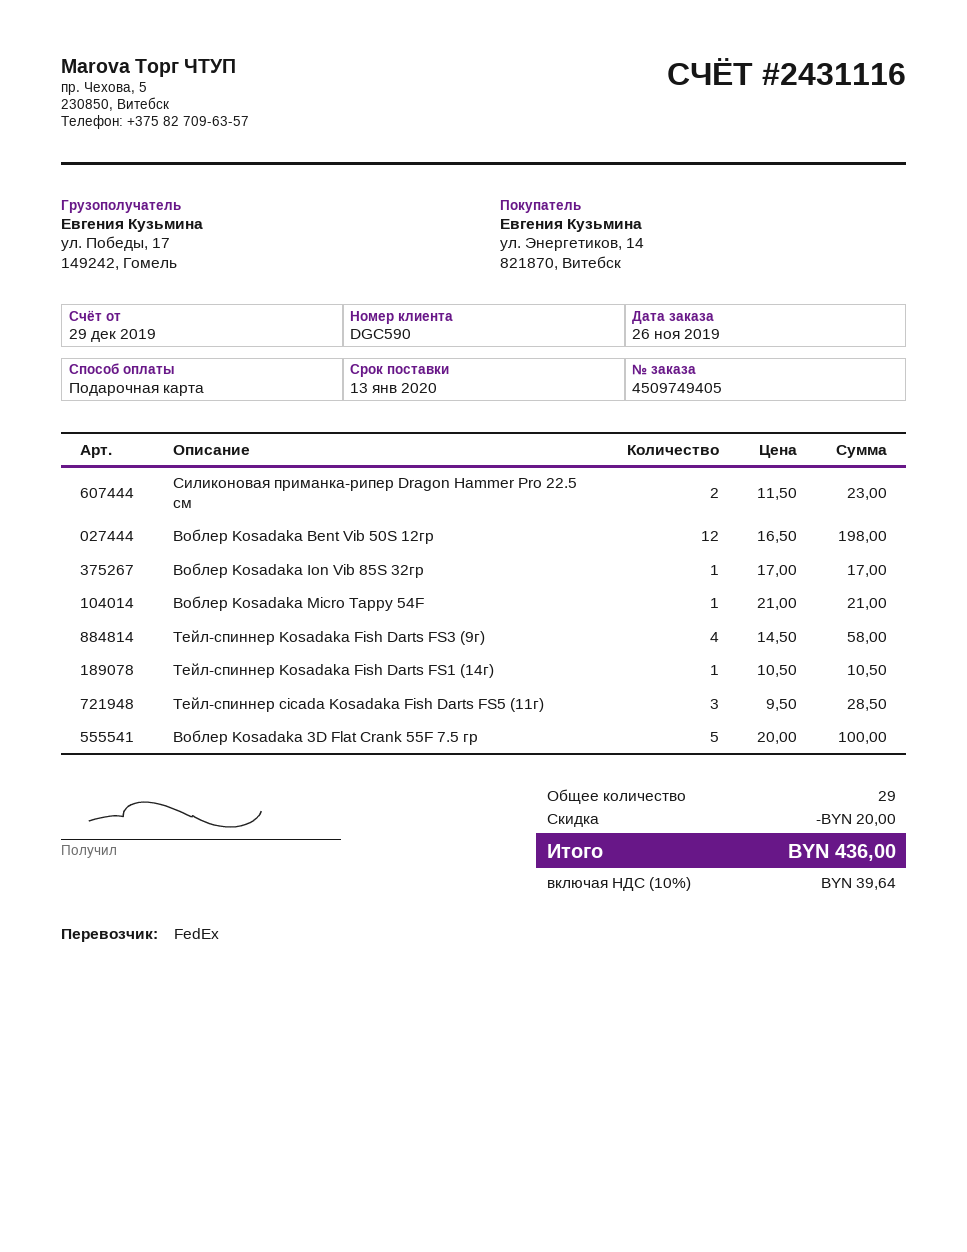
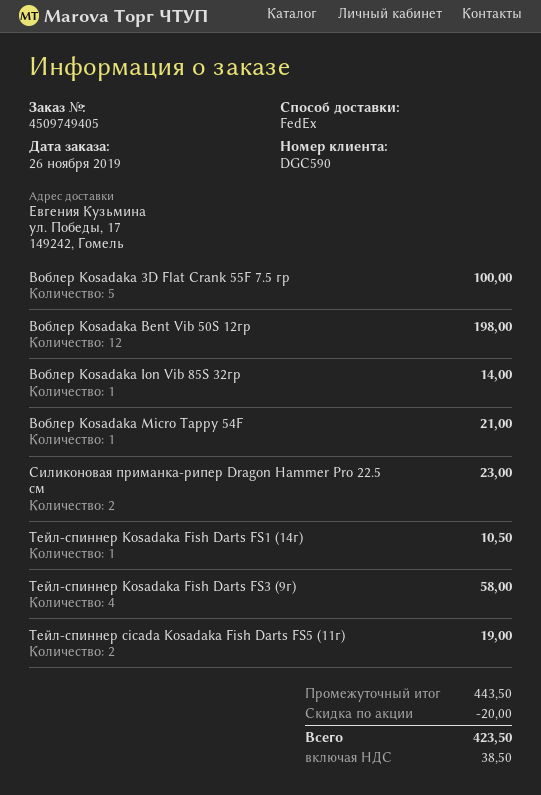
Воблер Kosadaka Ion Vib 85S 32гр: 1 for 17.00 -> 1 for 14.00
Тейл-спиннер cicada Kosadaka Fish Darts FS5 (11г): 3 for 28.50 -> 2 for 19.00
tax: 39.64 -> 38.50
total: 436.00 -> 423.50

